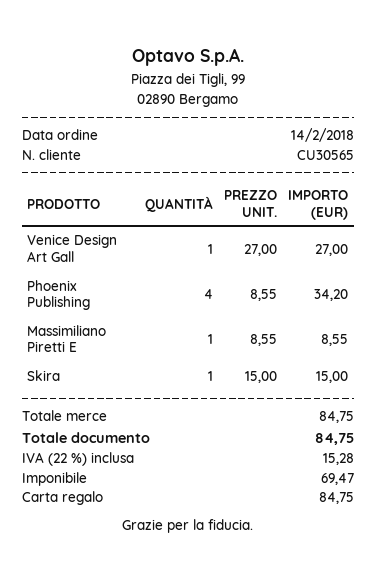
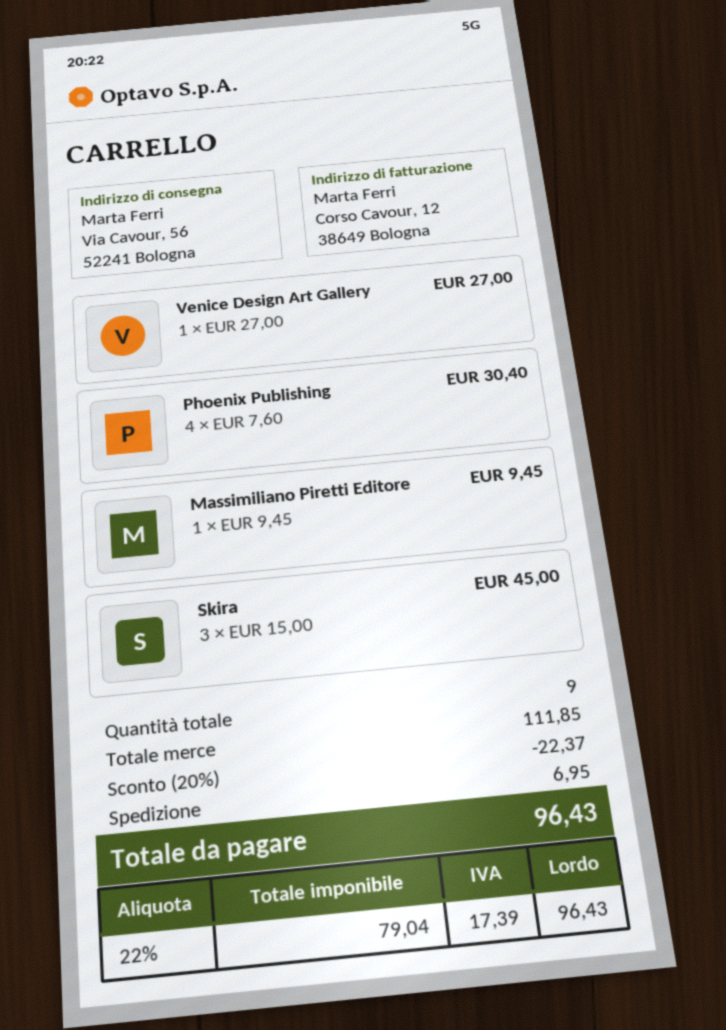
Phoenix Publishing: 4 x 8.55 = 34.20 -> 4 x 7.60 = 30.40
Massimiliano Piretti E: 1 x 8.55 = 8.55 -> 1 x 9.45 = 9.45
Skira: 1 x 15.00 = 15.00 -> 3 x 15.00 = 45.00
subtotal: 84.75 -> 111.85
discount: none -> 20% = 22.37
shipping: none -> 6.95
net: 69.47 -> 79.04
tax: 22% = 15.28 -> 22% = 17.39
total: 84.75 -> 96.43

